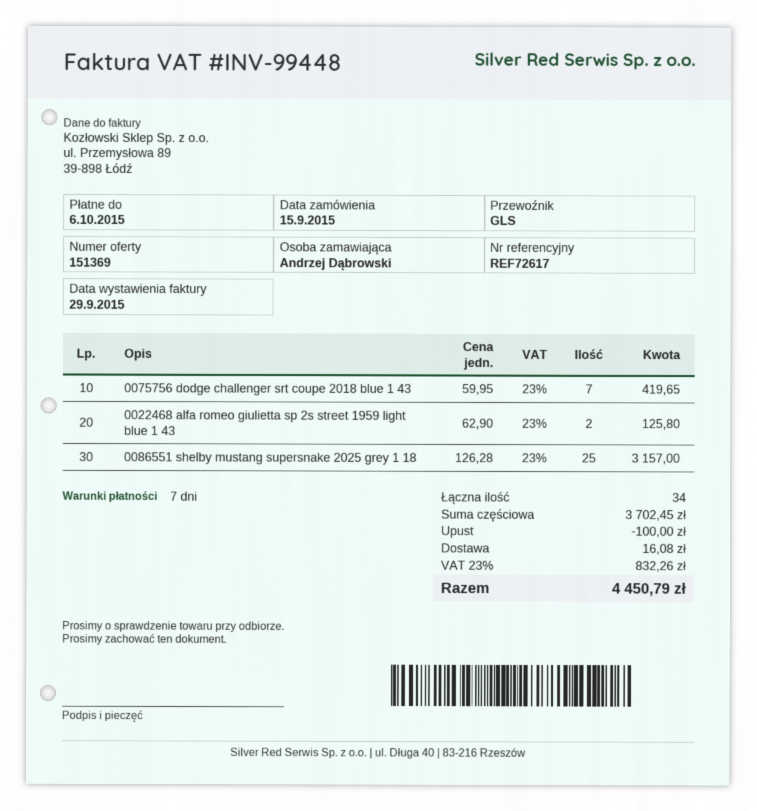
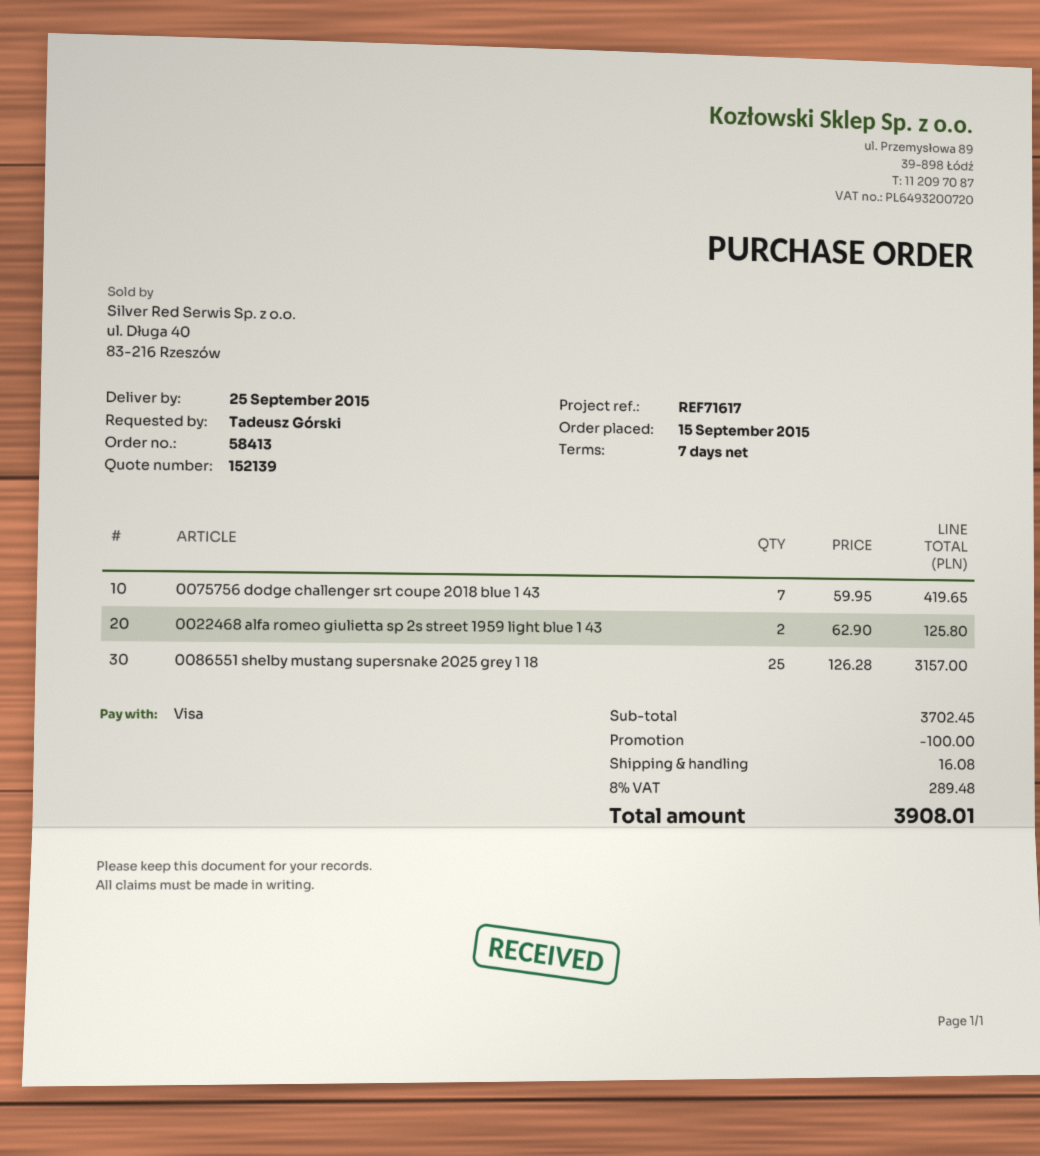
quote number: 151369 -> 152139
reference: REF72617 -> REF71617
ordered by: Andrzej Dąbrowski -> Tadeusz Górski
tax: 23% = 832.26 -> 8% = 289.48
total: 4450.79 -> 3908.01

